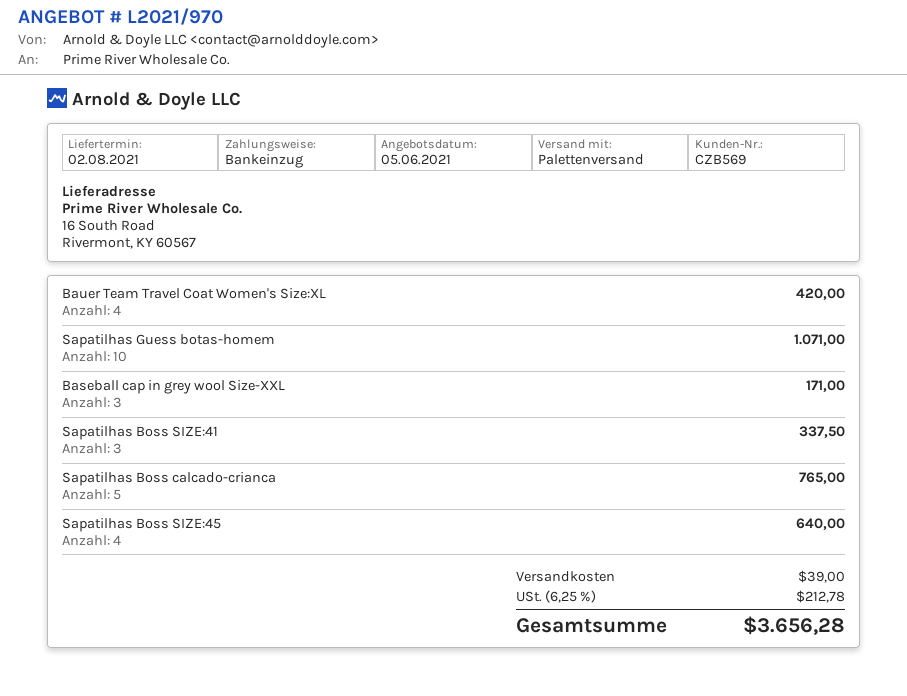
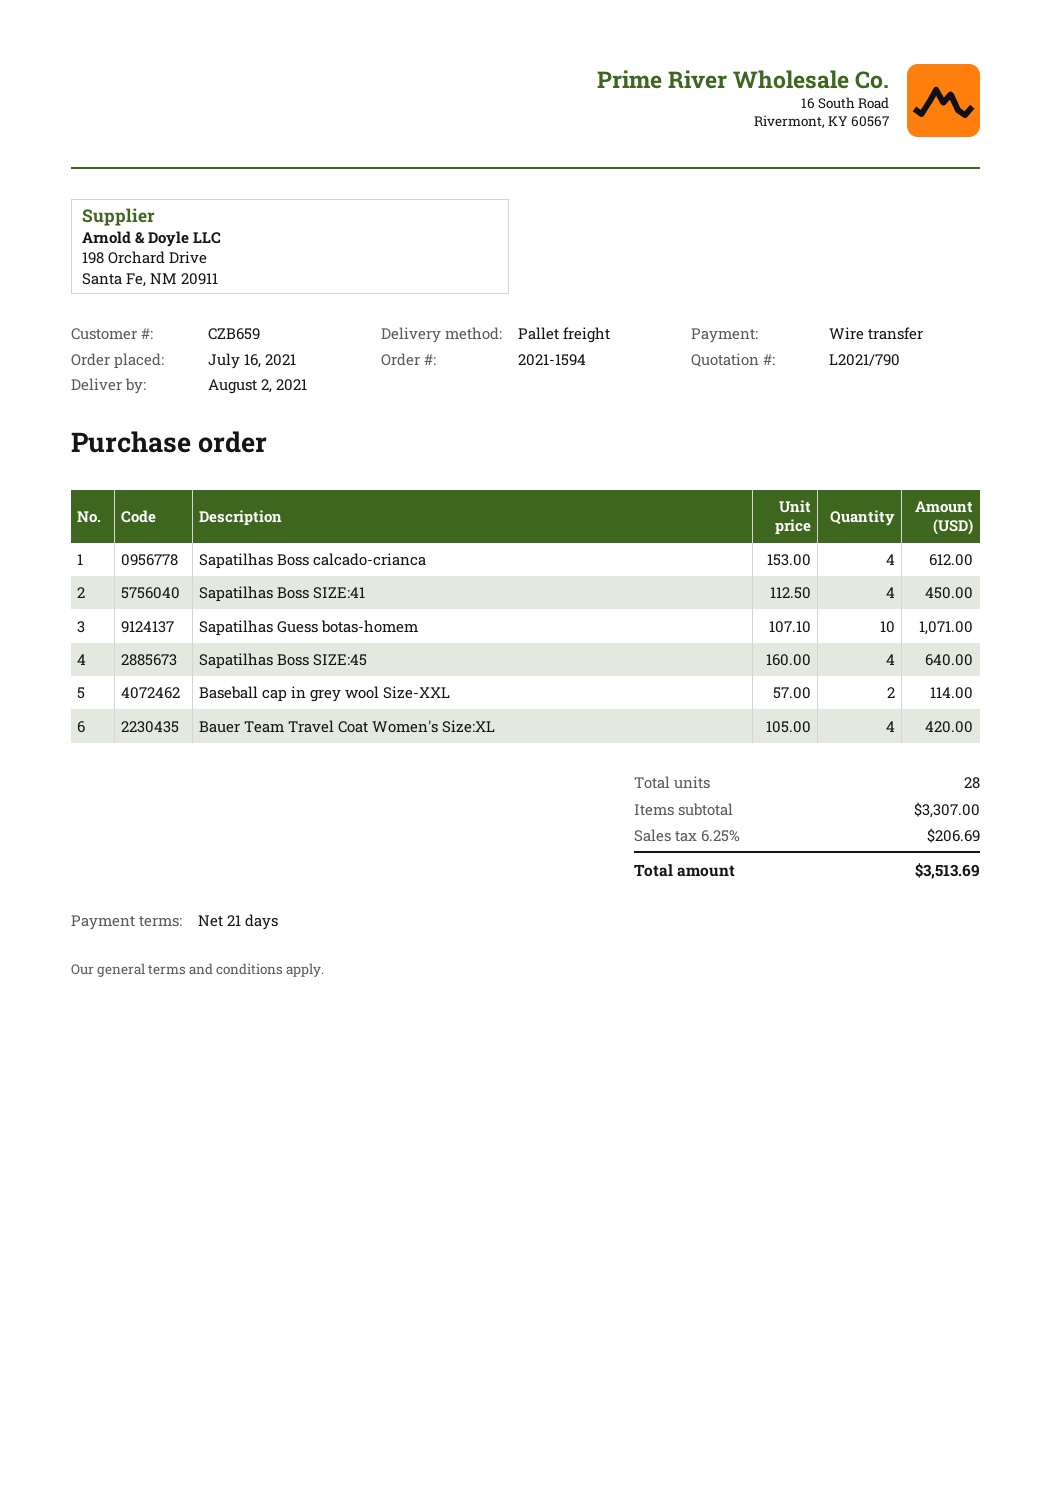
quote number: L2021/970 -> L2021/790
customer number: CZB569 -> CZB659
payment method: direct debit -> bank transfer
Baseball cap in grey wool Size-XXL: 3 for 171.00 -> 2 for 114.00
Sapatilhas Boss SIZE:41: 3 for 337.50 -> 4 for 450.00
Sapatilhas Boss calcado-crianca: 5 for 765.00 -> 4 for 612.00
shipping: 39.00 -> none
tax: 6.25% = 212.78 -> 6.25% = 206.69
total: 3656.28 -> 3513.69

